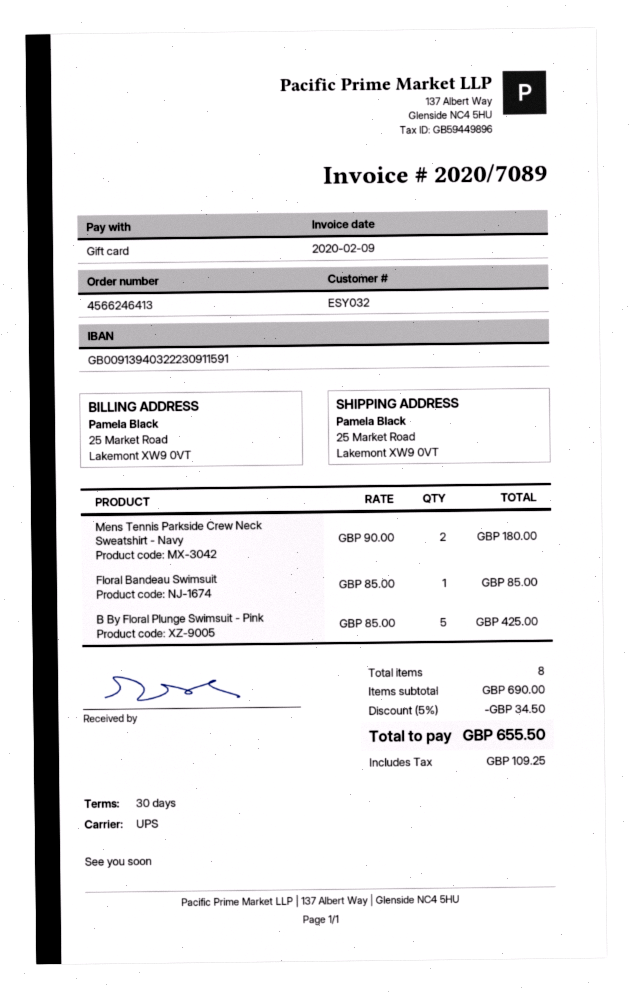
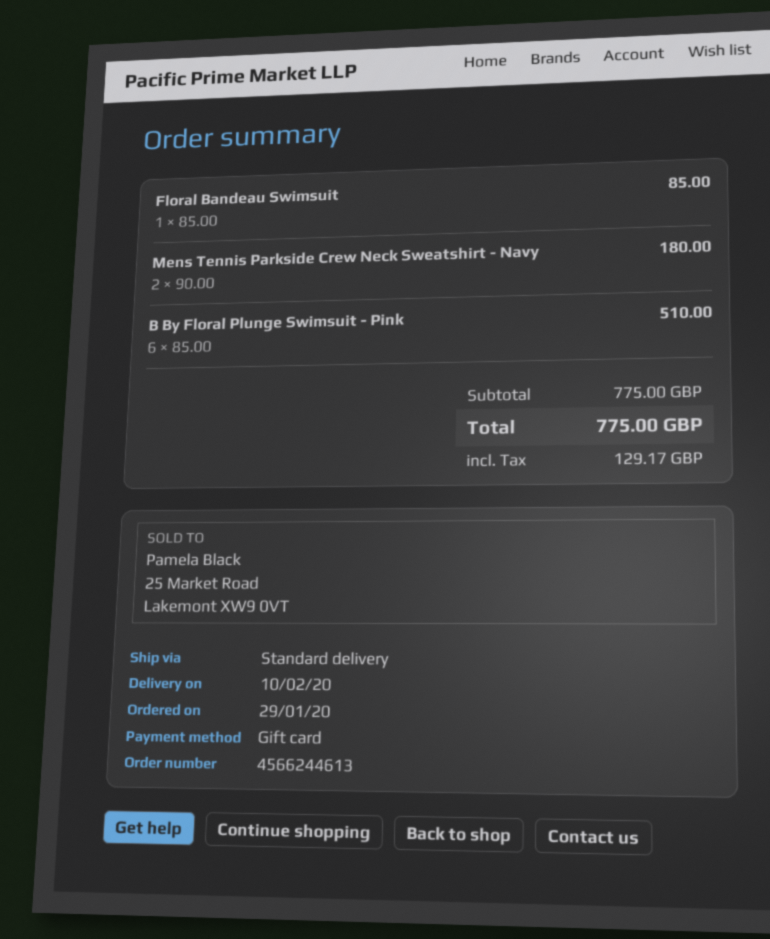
order number: 4566246413 -> 4566244613
shipping method: UPS -> standard
B By Floral Plunge Swimsuit - Pink: 5 x 85.00 = 425.00 -> 6 x 85.00 = 510.00
subtotal: 690.00 -> 775.00
discount: 5% = 34.50 -> none
tax: 109.25 -> 129.17
total: 655.50 -> 775.00

